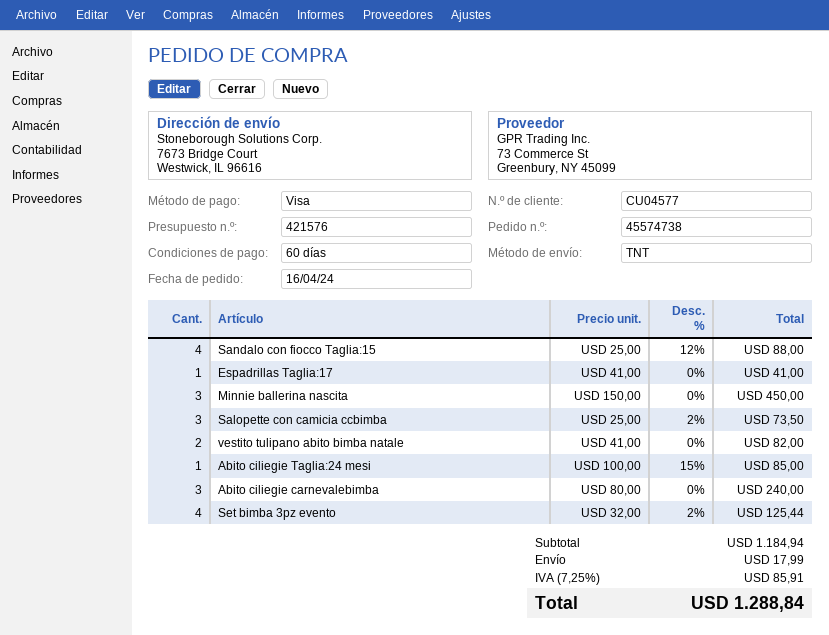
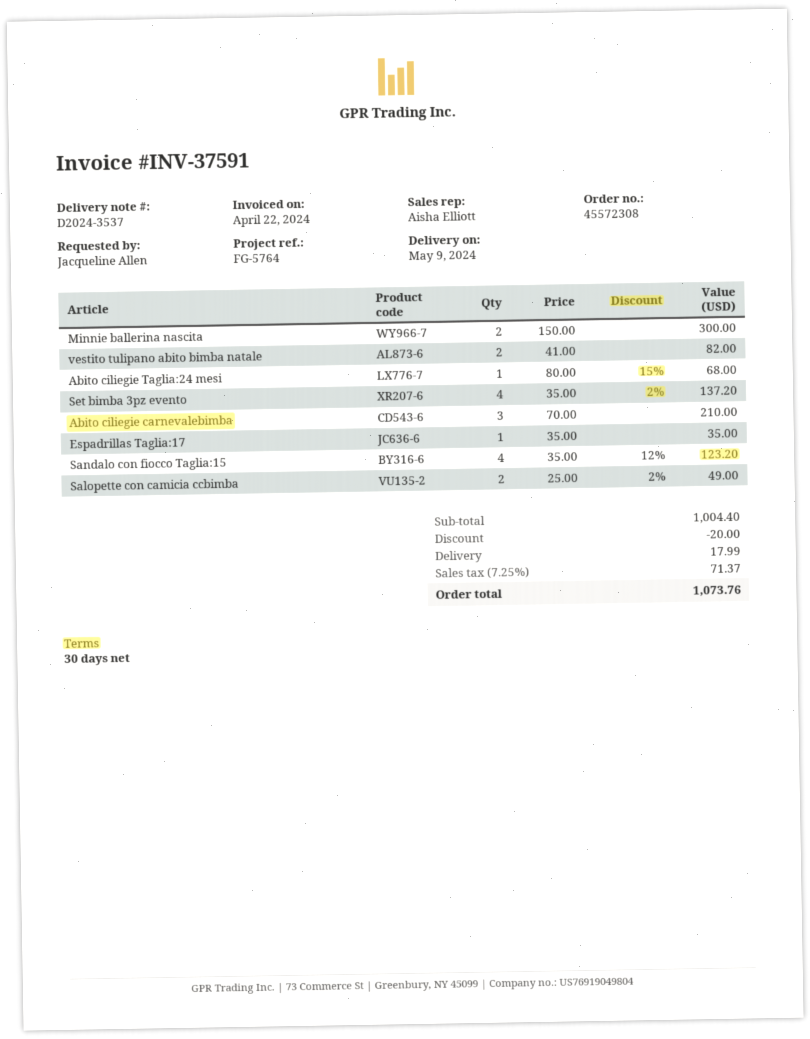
order number: 45574738 -> 45572308
payment terms: 60 days -> 30 days
Sandalo con fiocco Taglia:15: 4 x 25.00 - 12% = 88.00 -> 4 x 35.00 - 12% = 123.20
Espadrillas Taglia:17: 1 x 41.00 = 41.00 -> 1 x 35.00 = 35.00
Minnie ballerina nascita: 3 x 150.00 = 450.00 -> 2 x 150.00 = 300.00
Salopette con camicia ccbimba: 3 x 25.00 - 2% = 73.50 -> 2 x 25.00 - 2% = 49.00
Abito ciliegie Taglia:24 mesi: 1 x 100.00 - 15% = 85.00 -> 1 x 80.00 - 15% = 68.00
Abito ciliegie carnevalebimba: 3 x 80.00 = 240.00 -> 3 x 70.00 = 210.00
Set bimba 3pz evento: 4 x 32.00 - 2% = 125.44 -> 4 x 35.00 - 2% = 137.20
subtotal: 1184.94 -> 1004.40
discount: none -> 20.00
tax: 7.25% = 85.91 -> 7.25% = 71.37
total: 1288.84 -> 1073.76

